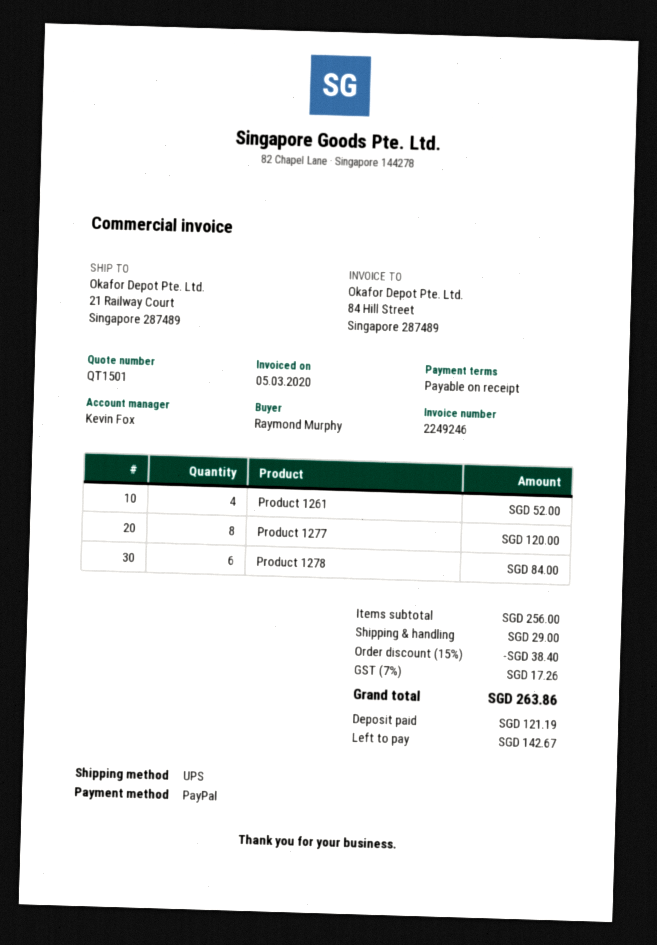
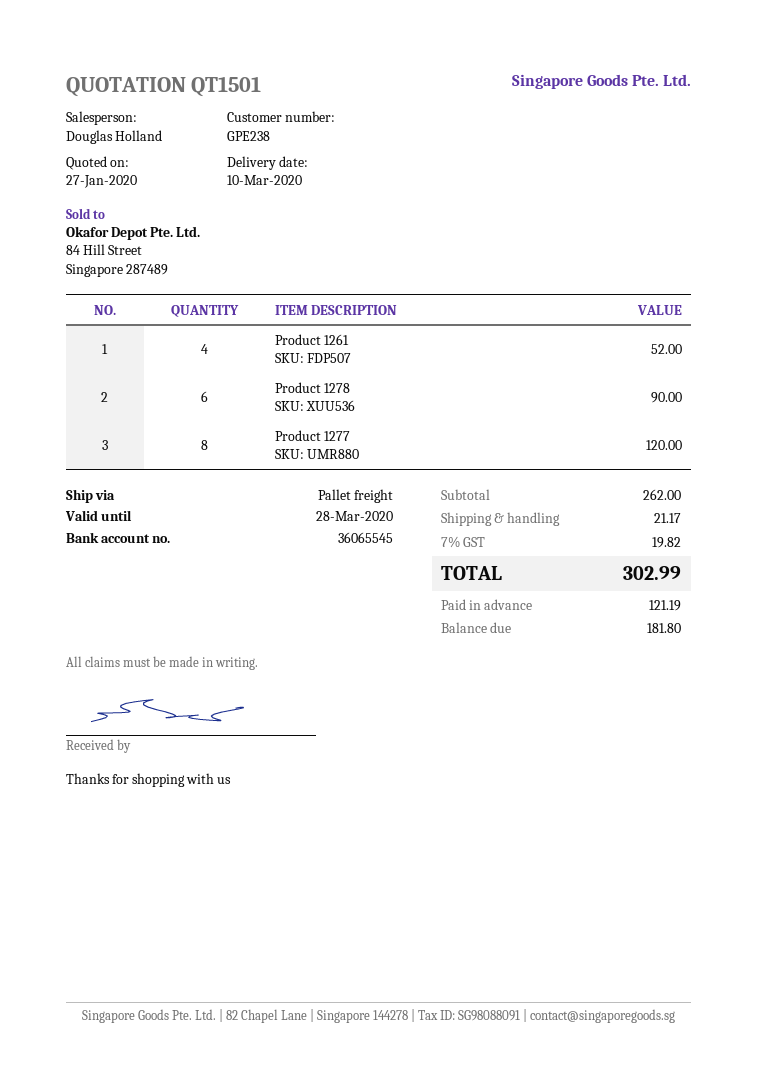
sales rep: Kevin Fox -> Douglas Holland
shipping method: UPS -> pallet freight
Product 1278: 6 for 84.00 -> 6 for 90.00
subtotal: 256.00 -> 262.00
discount: 15% = 38.40 -> none
shipping: 29.00 -> 21.17
tax: 7% = 17.26 -> 7% = 19.82
total: 263.86 -> 302.99
balance: 142.67 -> 181.80

